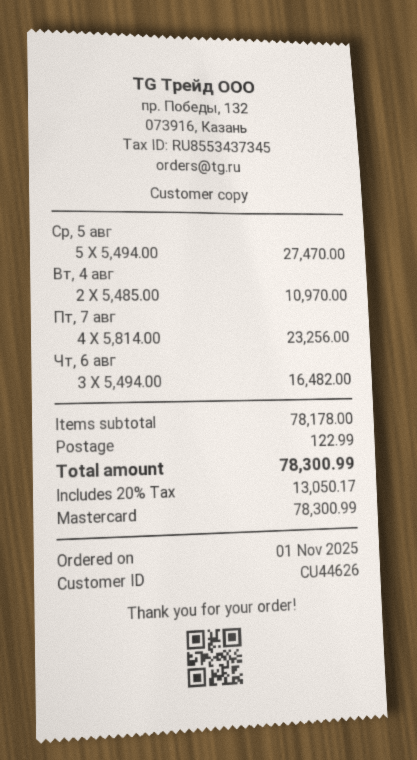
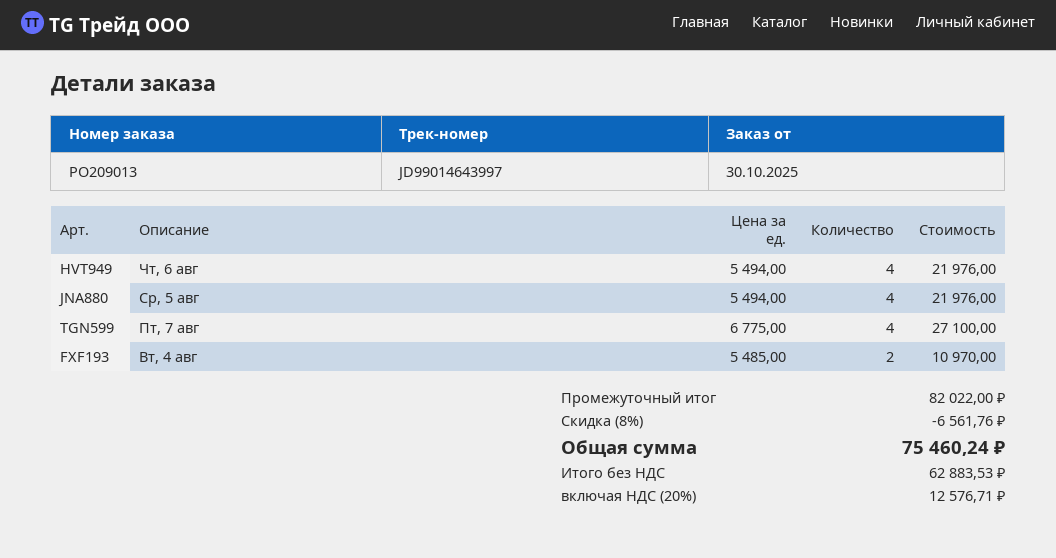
order date: 2025-11-01 -> 2025-10-30
Ср, 5 авг: 5 x 5494.00 = 27470.00 -> 4 x 5494.00 = 21976.00
Пт, 7 авг: 4 x 5814.00 = 23256.00 -> 4 x 6775.00 = 27100.00
Чт, 6 авг: 3 x 5494.00 = 16482.00 -> 4 x 5494.00 = 21976.00
subtotal: 78178.00 -> 82022.00
discount: none -> 8% = 6561.76
shipping: 122.99 -> none
tax: 20% = 13050.17 -> 20% = 12576.71
total: 78300.99 -> 75460.24

